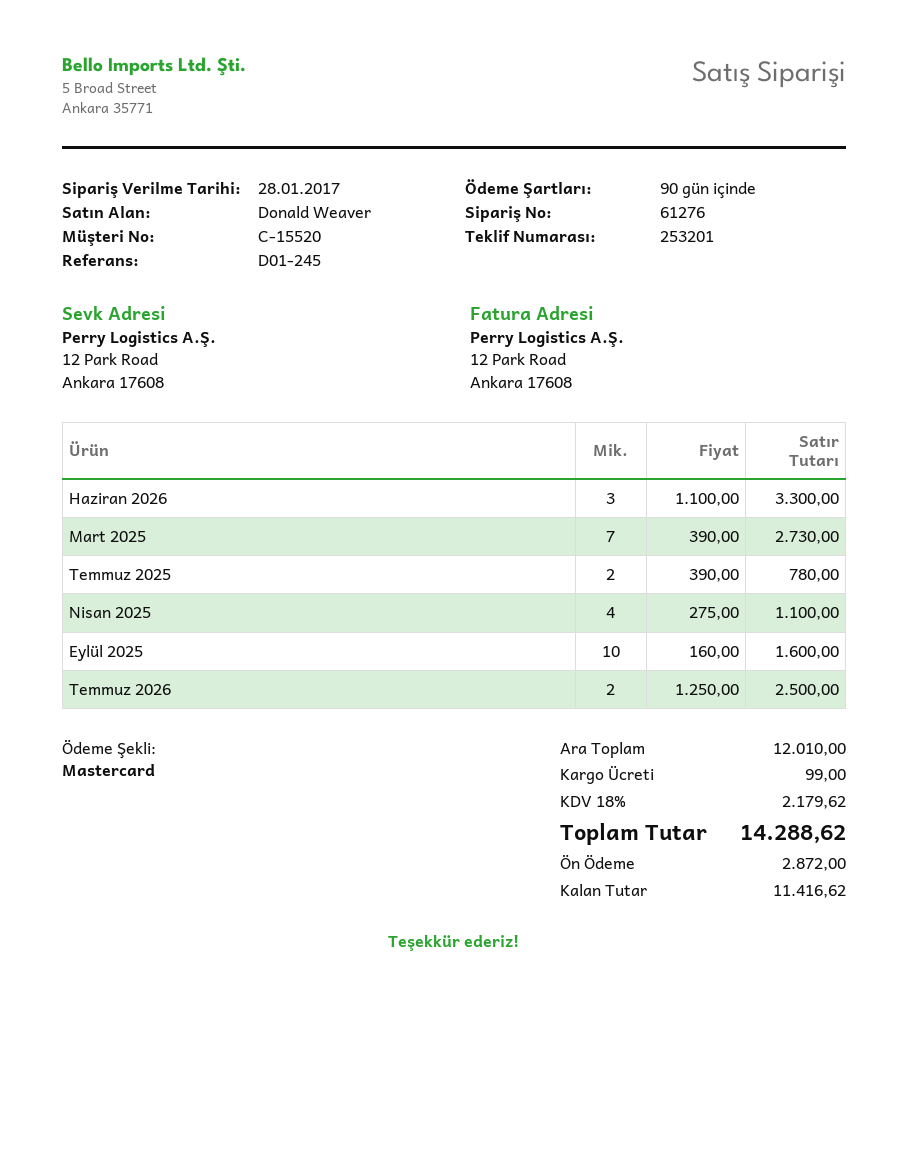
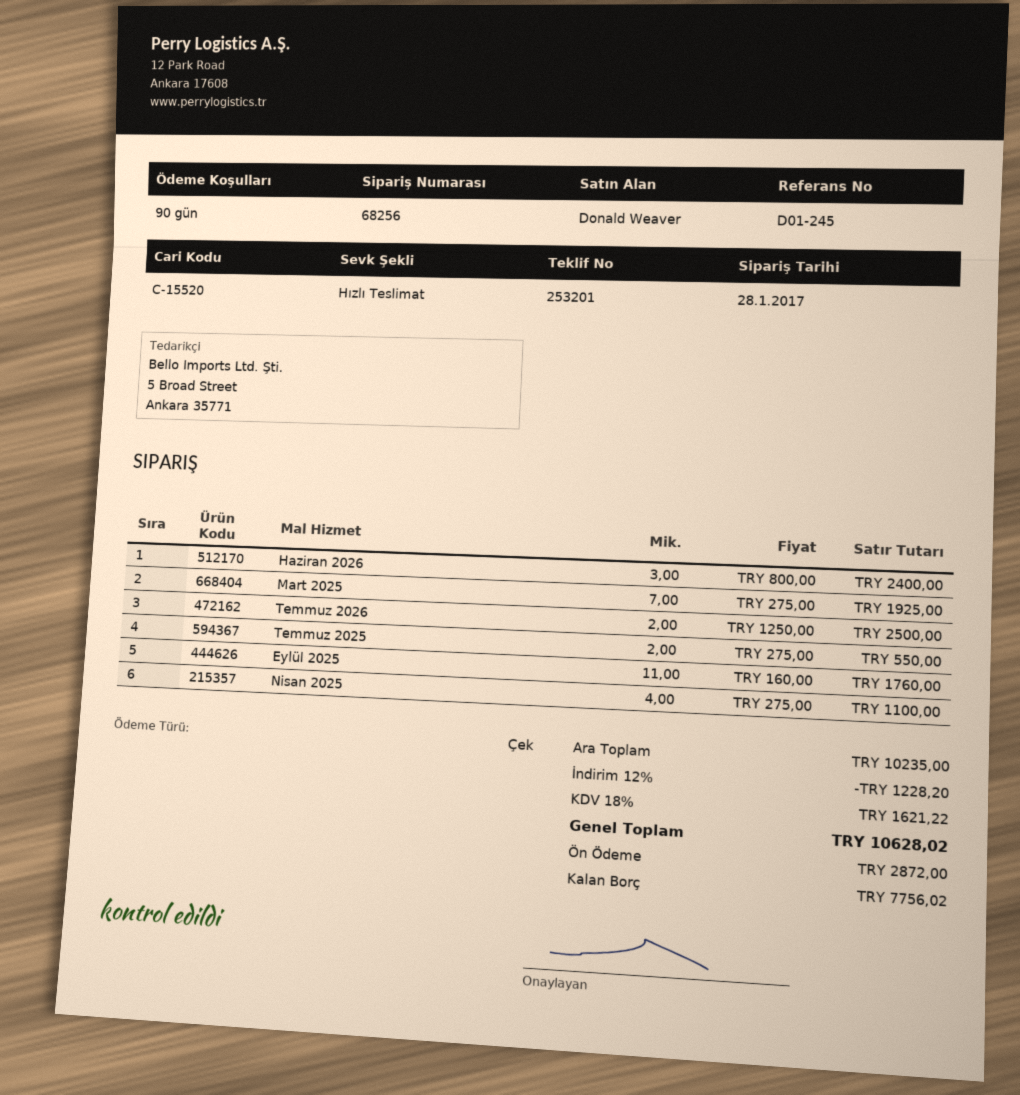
order number: 61276 -> 68256
payment method: Mastercard -> cheque
Haziran 2026: 3 x 1100.00 = 3300.00 -> 3 x 800.00 = 2400.00
Mart 2025: 7 x 390.00 = 2730.00 -> 7 x 275.00 = 1925.00
Temmuz 2025: 2 x 390.00 = 780.00 -> 2 x 275.00 = 550.00
Eylül 2025: 10 x 160.00 = 1600.00 -> 11 x 160.00 = 1760.00
subtotal: 12010.00 -> 10235.00
discount: none -> 12% = 1228.20
shipping: 99.00 -> none
tax: 18% = 2179.62 -> 18% = 1621.22
total: 14288.62 -> 10628.02
balance: 11416.62 -> 7756.02

